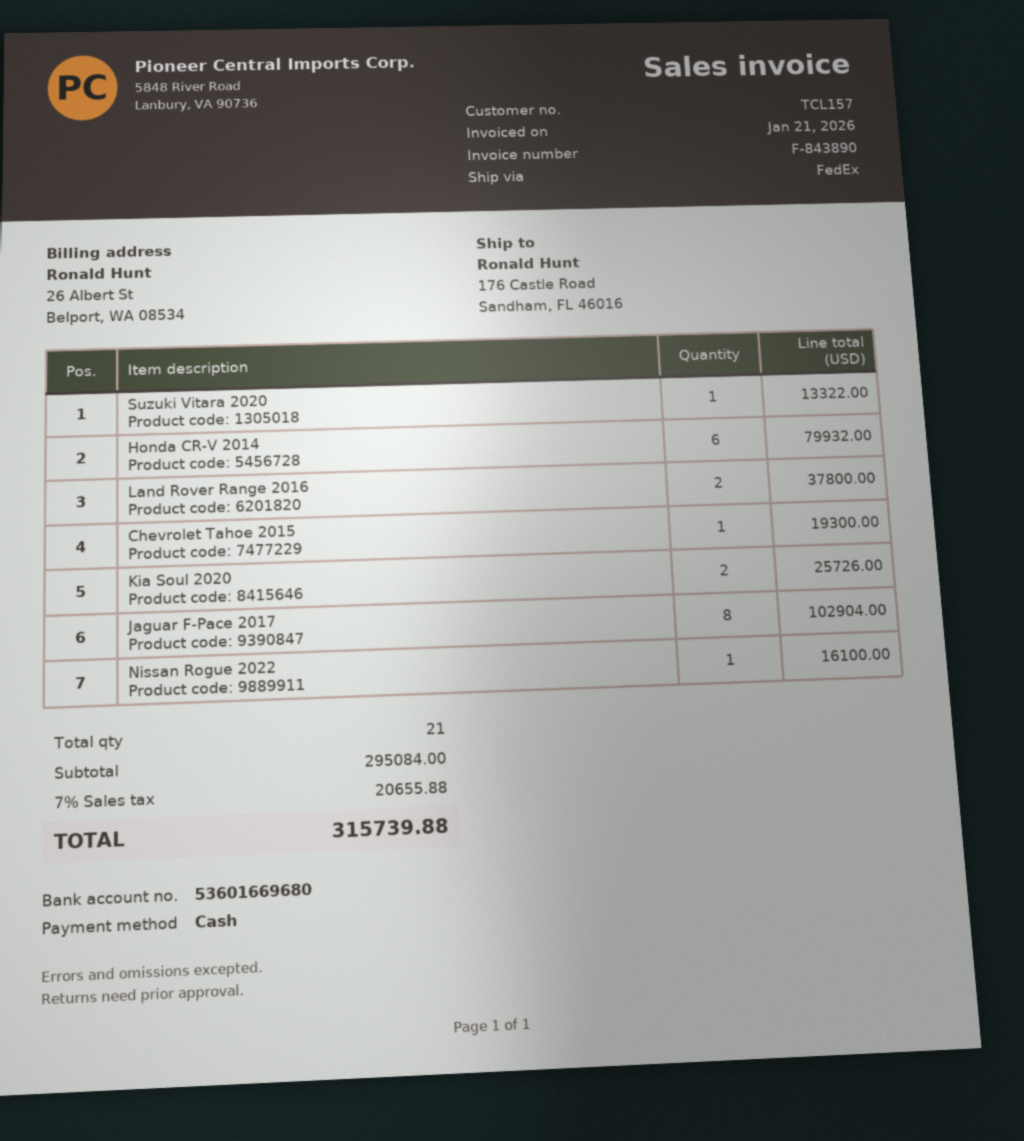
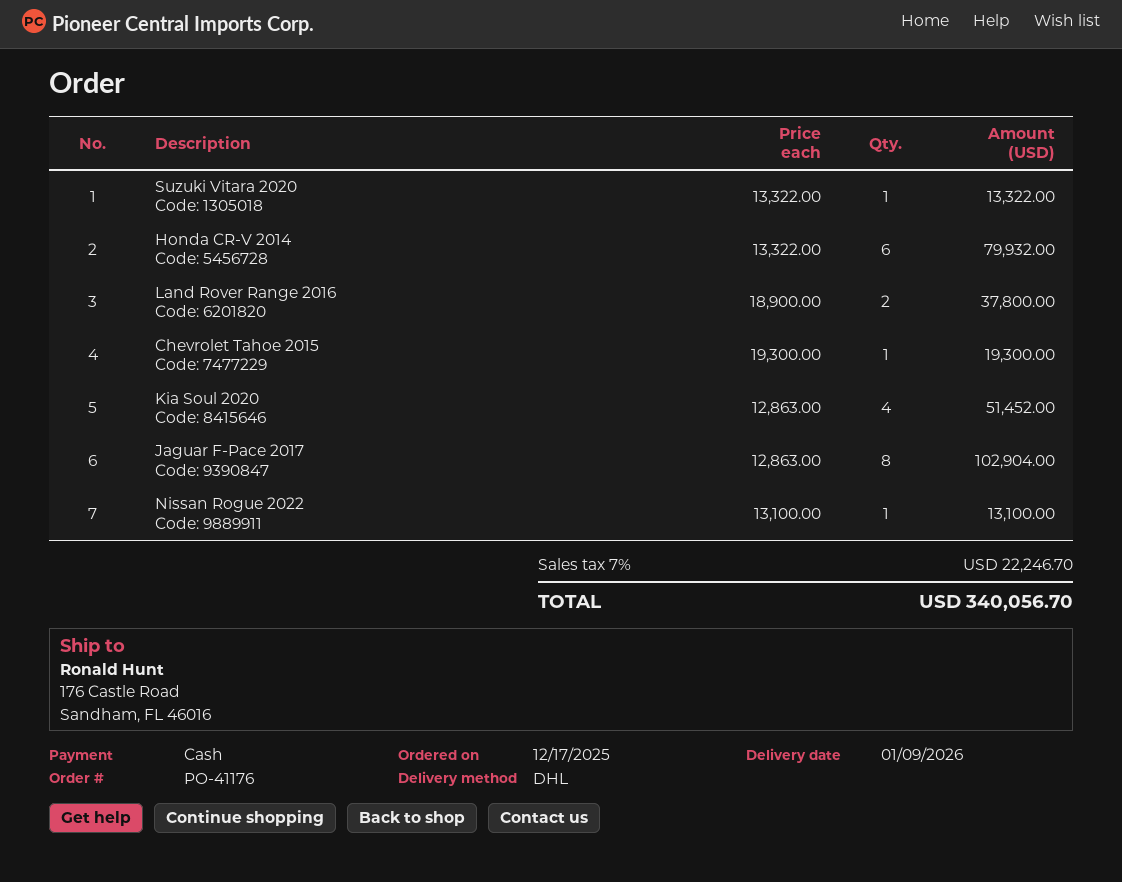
shipping method: FedEx -> DHL
Kia Soul 2020: 2 for 25726.00 -> 4 for 51452.00
Nissan Rogue 2022: 1 for 16100.00 -> 1 for 13100.00
tax: 7% = 20655.88 -> 7% = 22246.70
total: 315739.88 -> 340056.70

